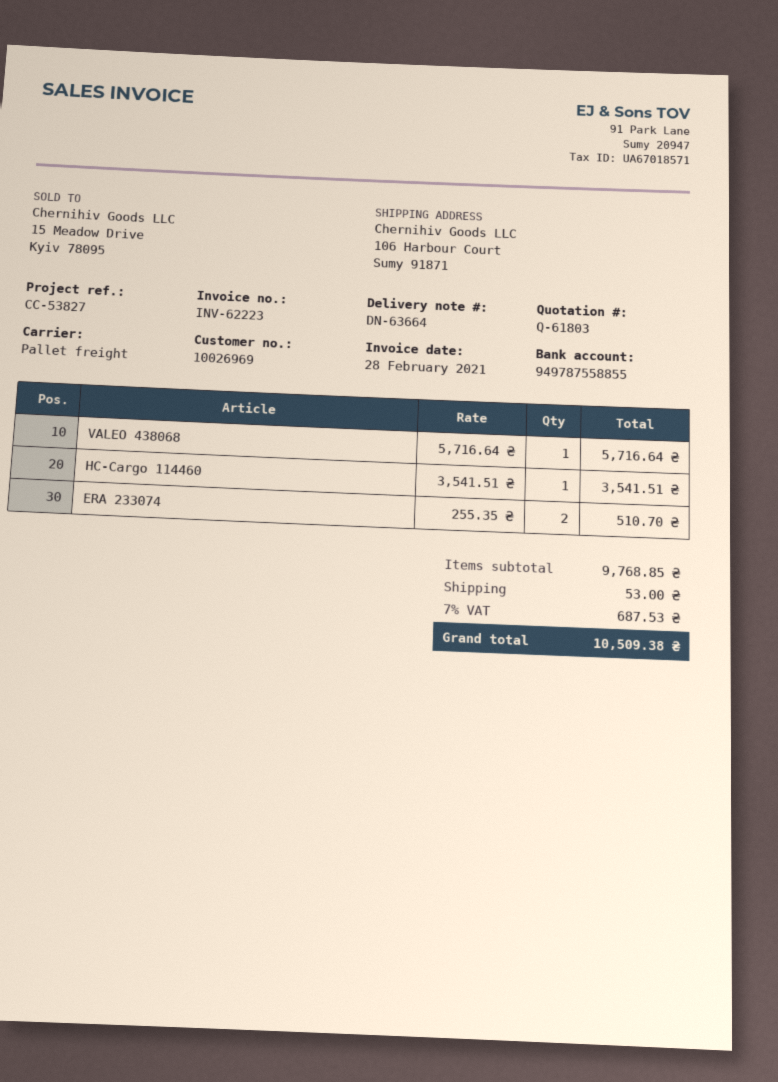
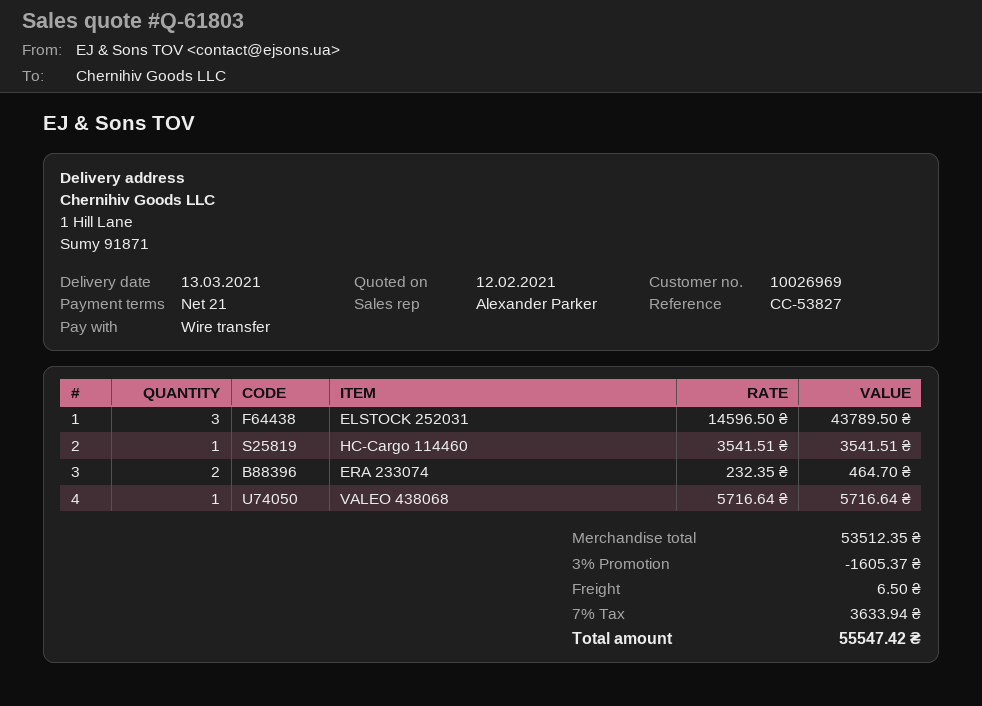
ship to: 106 Harbour Court, Sumy 91871 -> 1 Hill Lane, Sumy 91871
ERA 233074: 2 x 255.35 = 510.70 -> 2 x 232.35 = 464.70
ELSTOCK 252031: none -> 3 x 14596.50 = 43789.50
subtotal: 9768.85 -> 53512.35
discount: none -> 3% = 1605.37
shipping: 53.00 -> 6.50
tax: 7% = 687.53 -> 7% = 3633.94
total: 10509.38 -> 55547.42

